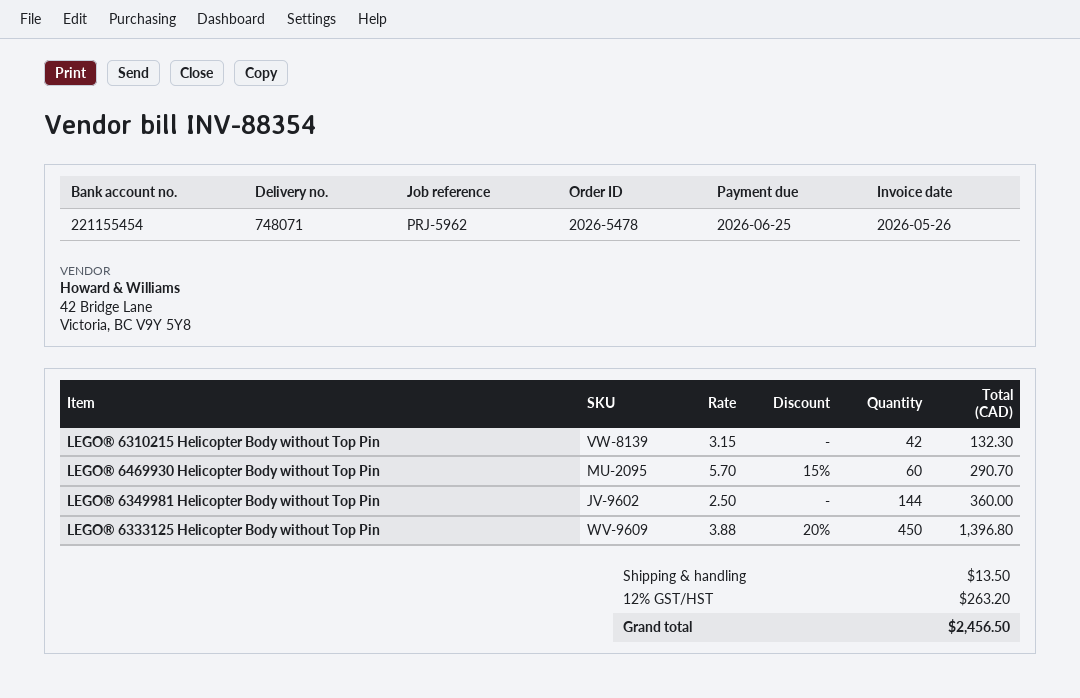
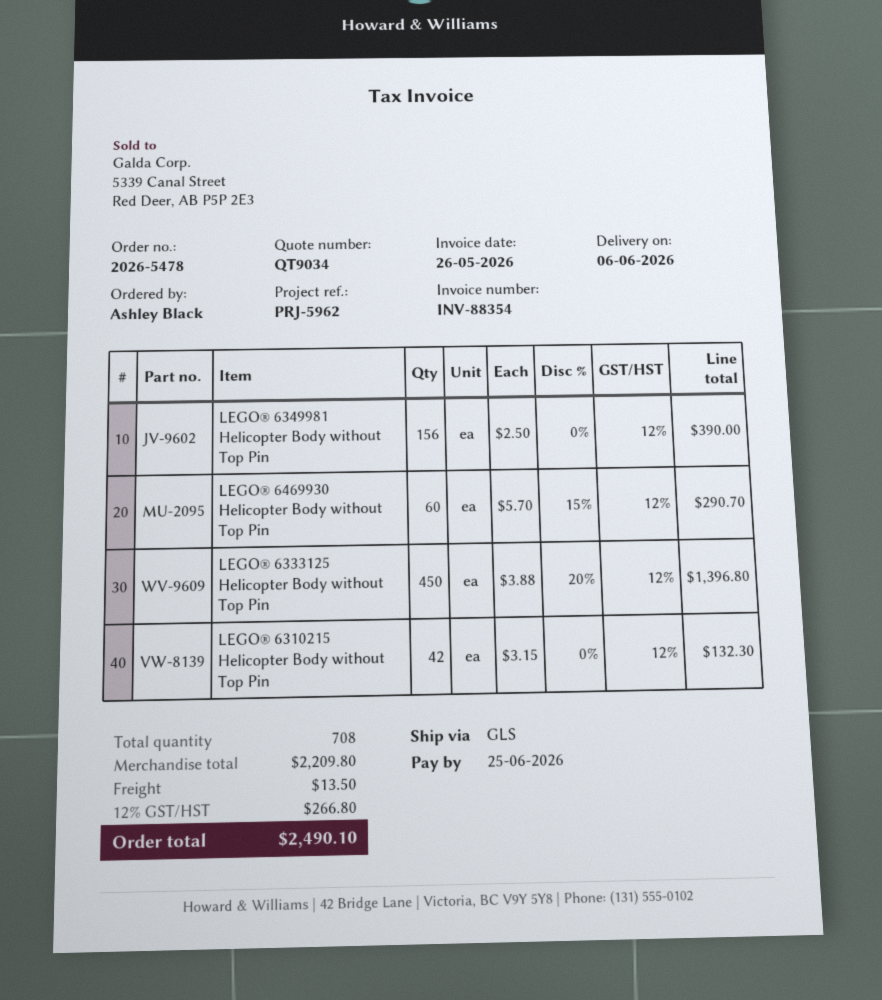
LEGO® 6349981 Helicopter Body without Top Pin: 144 x 2.50 = 360.00 -> 156 x 2.50 = 390.00
tax: 12% = 263.20 -> 12% = 266.80
total: 2456.50 -> 2490.10

